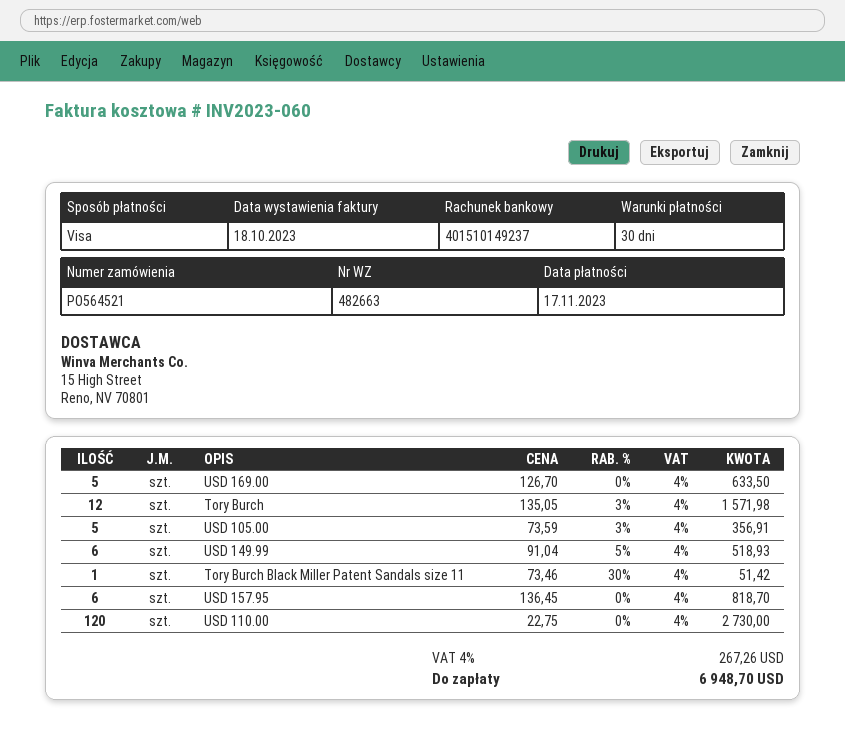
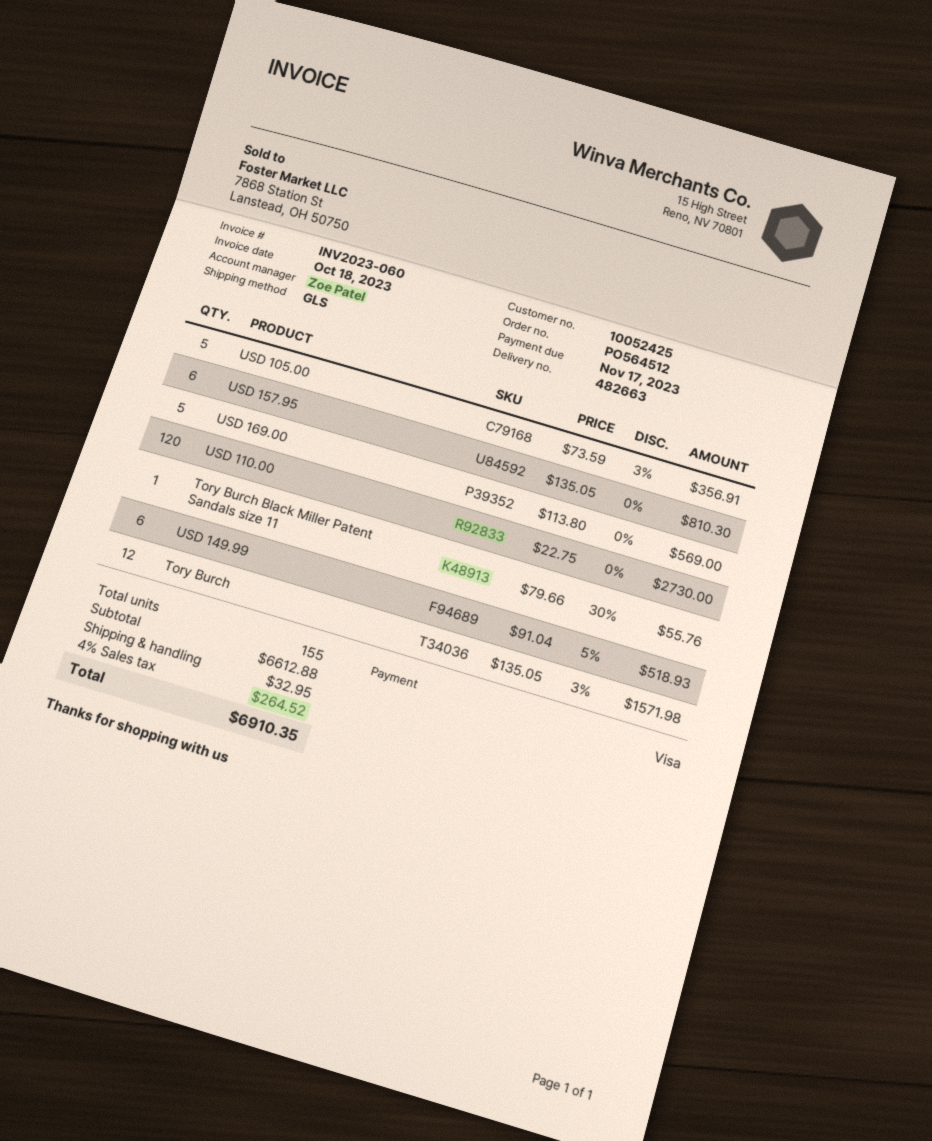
order number: PO564521 -> PO564512
USD 169.00: 5 x 126.70 = 633.50 -> 5 x 113.80 = 569.00
Tory Burch Black Miller Patent Sandals size 11: 1 x 73.46 - 30% = 51.42 -> 1 x 79.66 - 30% = 55.76
USD 157.95: 6 x 136.45 = 818.70 -> 6 x 135.05 = 810.30
shipping: none -> 32.95
tax: 4% = 267.26 -> 4% = 264.52
total: 6948.70 -> 6910.35

